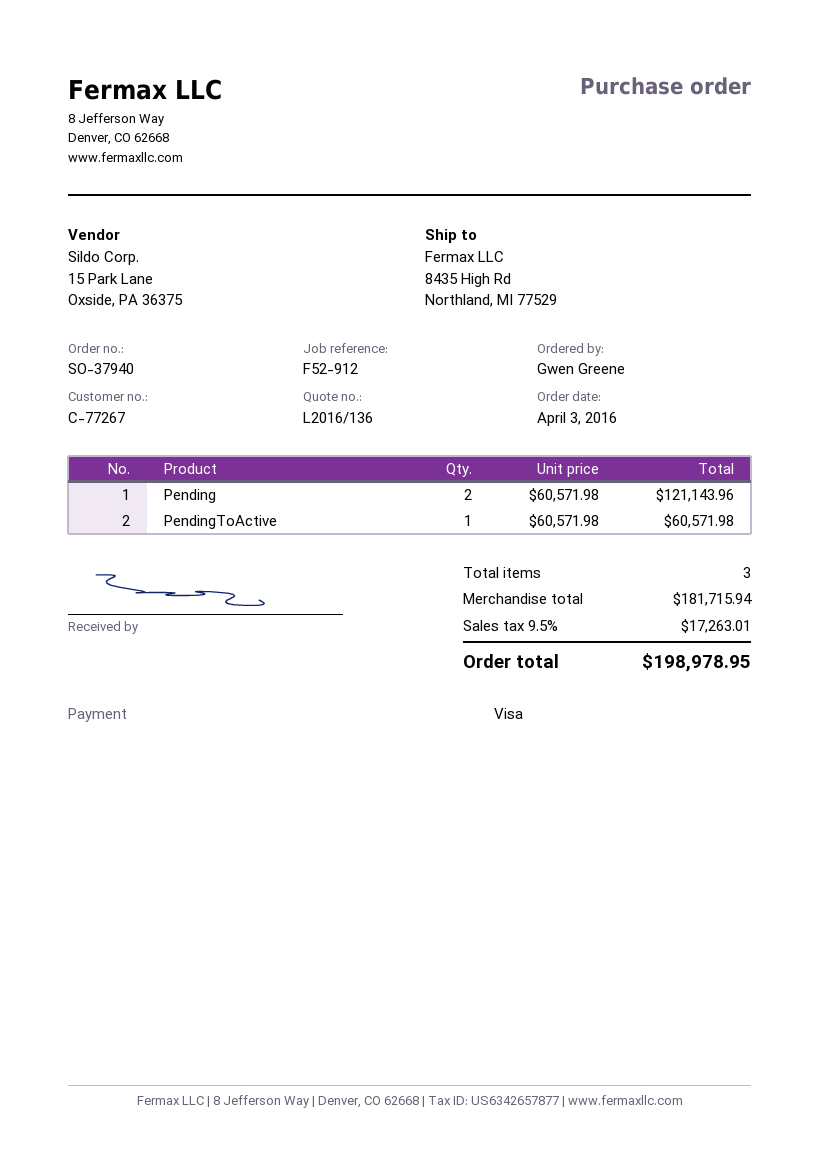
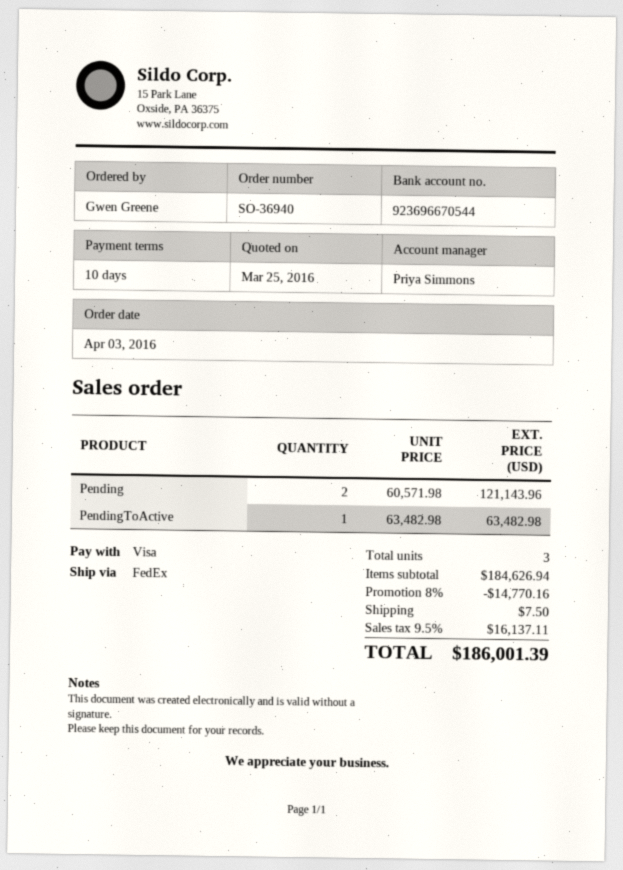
order number: SO-37940 -> SO-36940
PendingToActive: 1 x 60571.98 = 60571.98 -> 1 x 63482.98 = 63482.98
subtotal: 181715.94 -> 184626.94
discount: none -> 8% = 14770.16
shipping: none -> 7.50
tax: 9.5% = 17263.01 -> 9.5% = 16137.11
total: 198978.95 -> 186001.39

